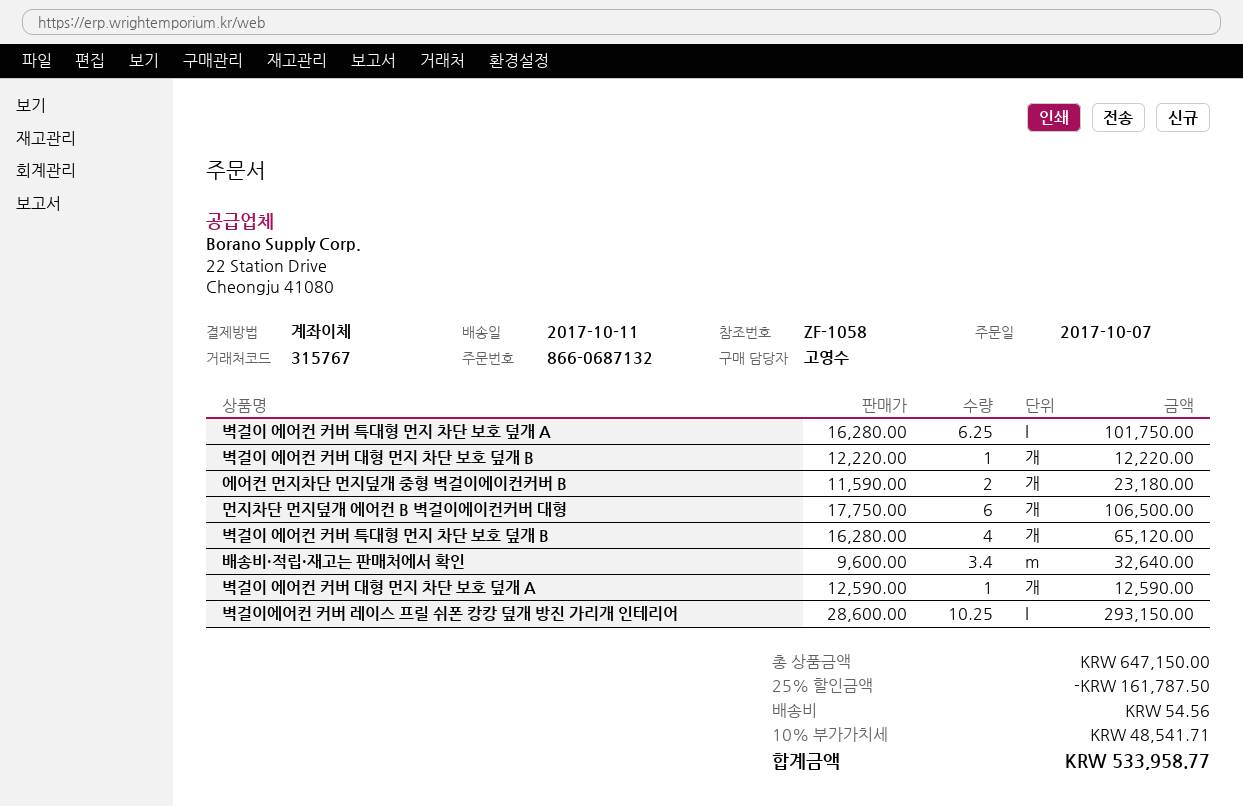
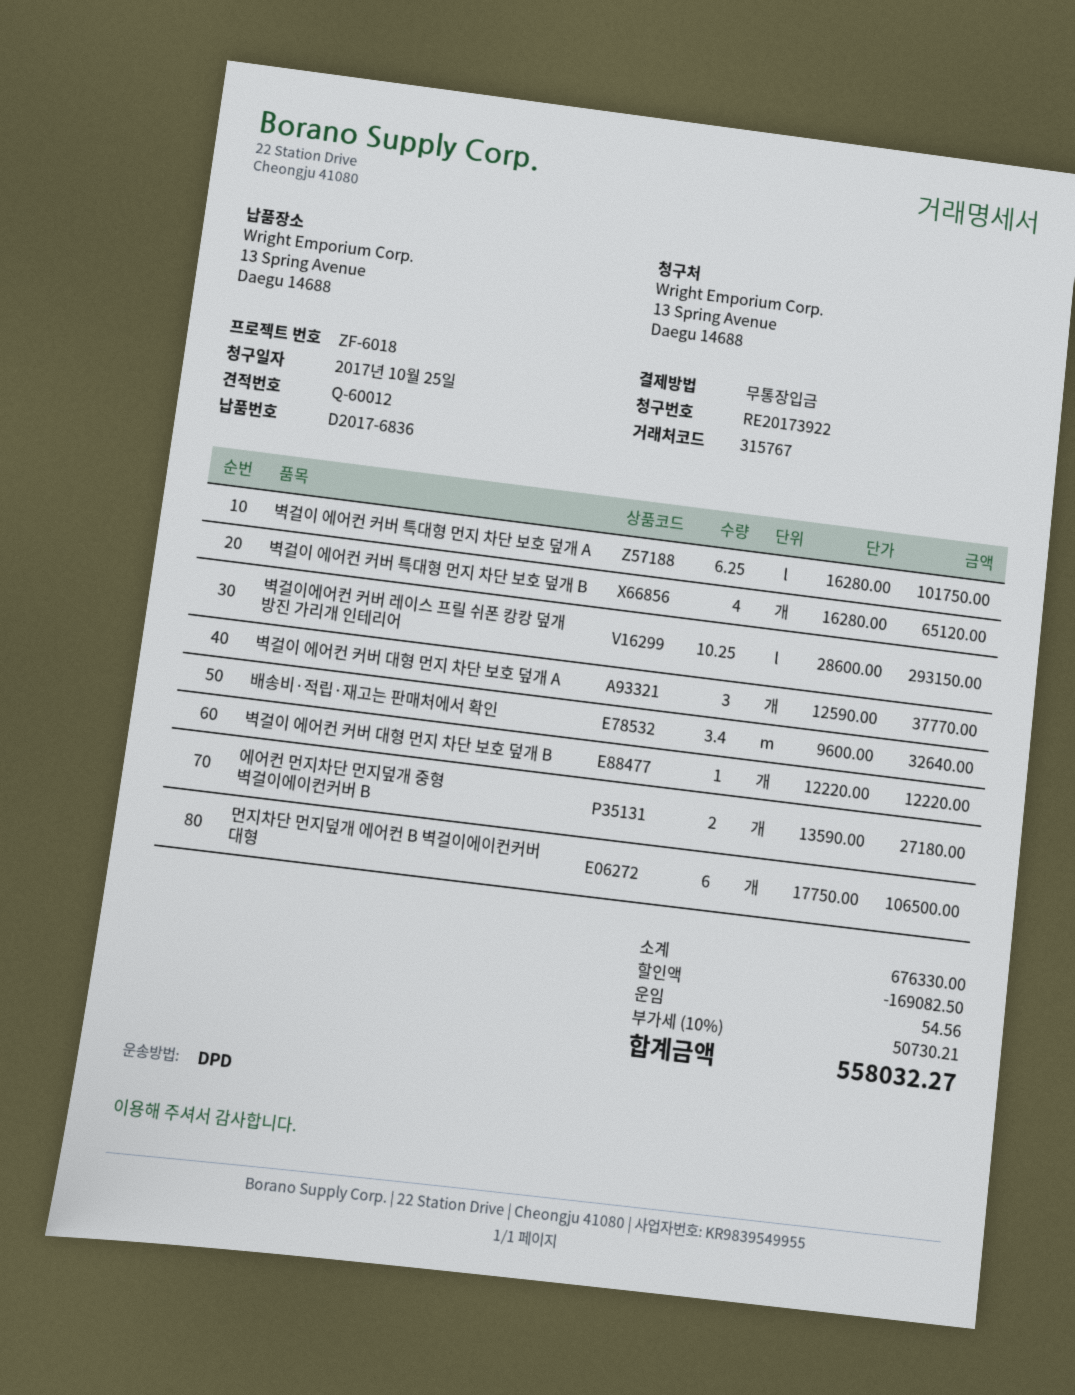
reference: ZF-1058 -> ZF-6018
에어컨 먼지차단 먼지덮개 중형 벽걸이에이컨커버 B: 2 x 11590.00 = 23180.00 -> 2 x 13590.00 = 27180.00
벽걸이 에어컨 커버 대형 먼지 차단 보호 덮개 A: 1 x 12590.00 = 12590.00 -> 3 x 12590.00 = 37770.00
subtotal: 647150.00 -> 676330.00
discount: 161787.50 -> 169082.50
tax: 10% = 48541.71 -> 10% = 50730.21
total: 533958.77 -> 558032.27

